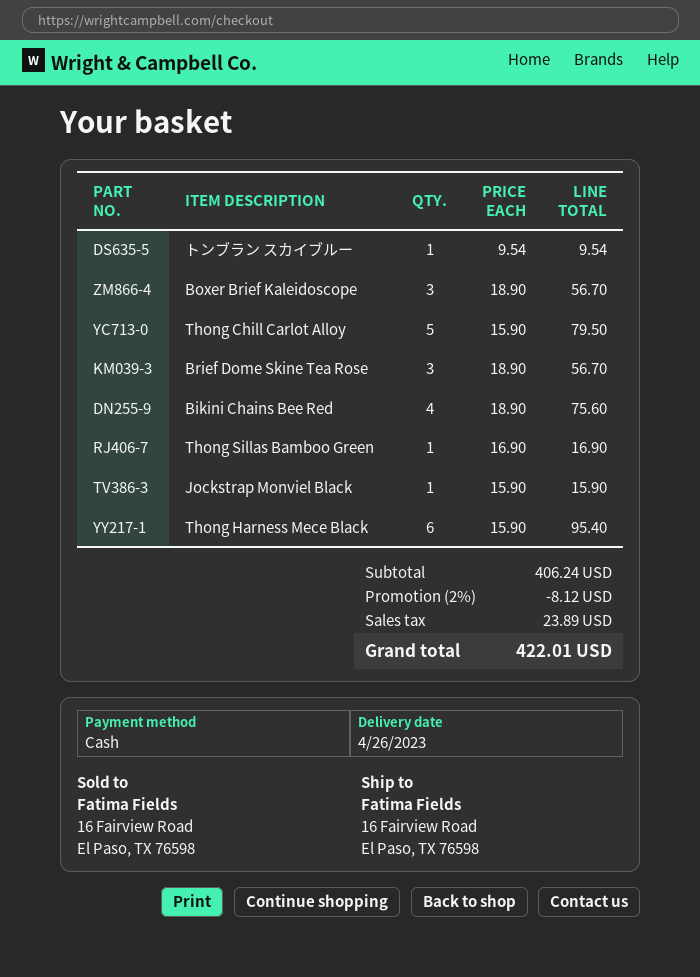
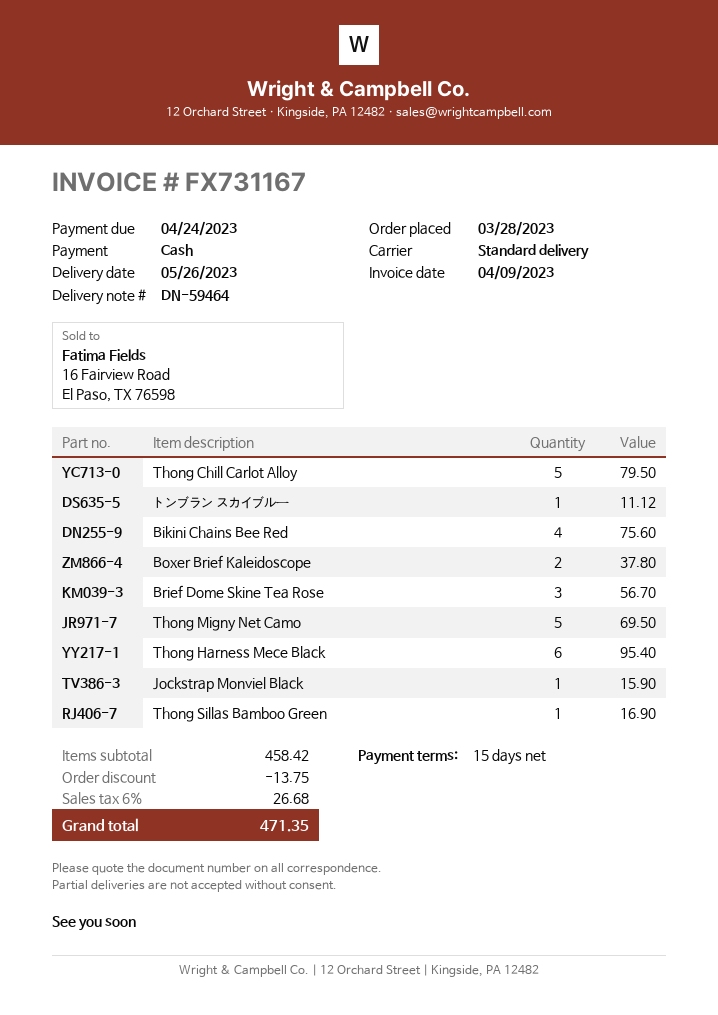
delivery date: 2023-04-26 -> 2023-05-26
トンブラン スカイブルー: 1 for 9.54 -> 1 for 11.12
Boxer Brief Kaleidoscope: 3 for 56.70 -> 2 for 37.80
Thong Migny Net Camo: none -> 5 for 69.50
subtotal: 406.24 -> 458.42
discount: 8.12 -> 13.75
tax: 23.89 -> 26.68
total: 422.01 -> 471.35

